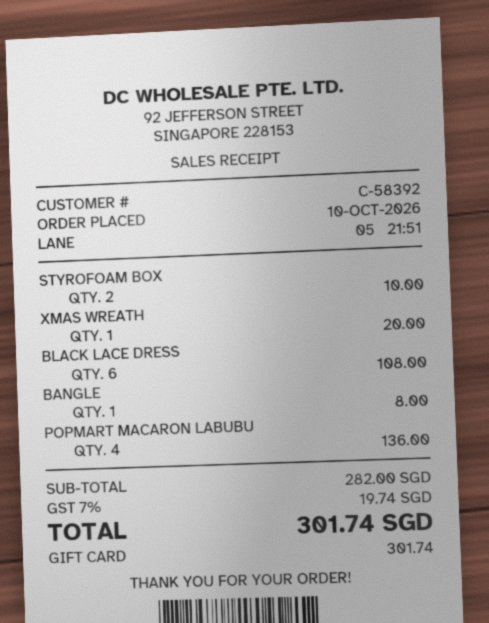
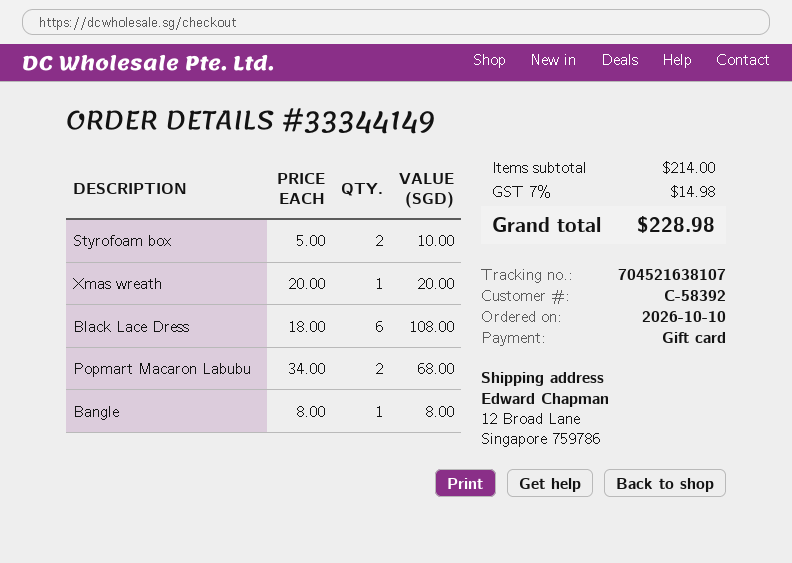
POPMART MACARON LABUBU: 4 for 136.00 -> 2 for 68.00
subtotal: 282.00 -> 214.00
tax: 7% = 19.74 -> 7% = 14.98
total: 301.74 -> 228.98

